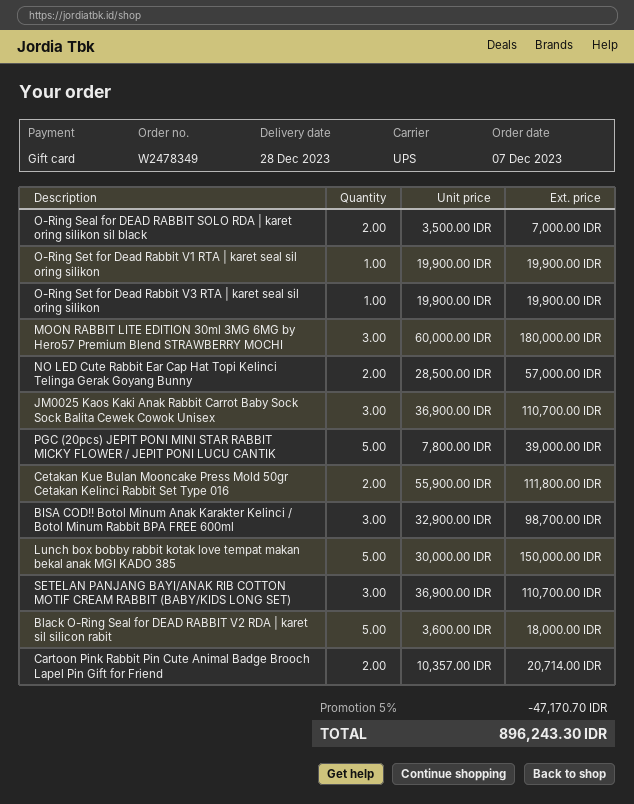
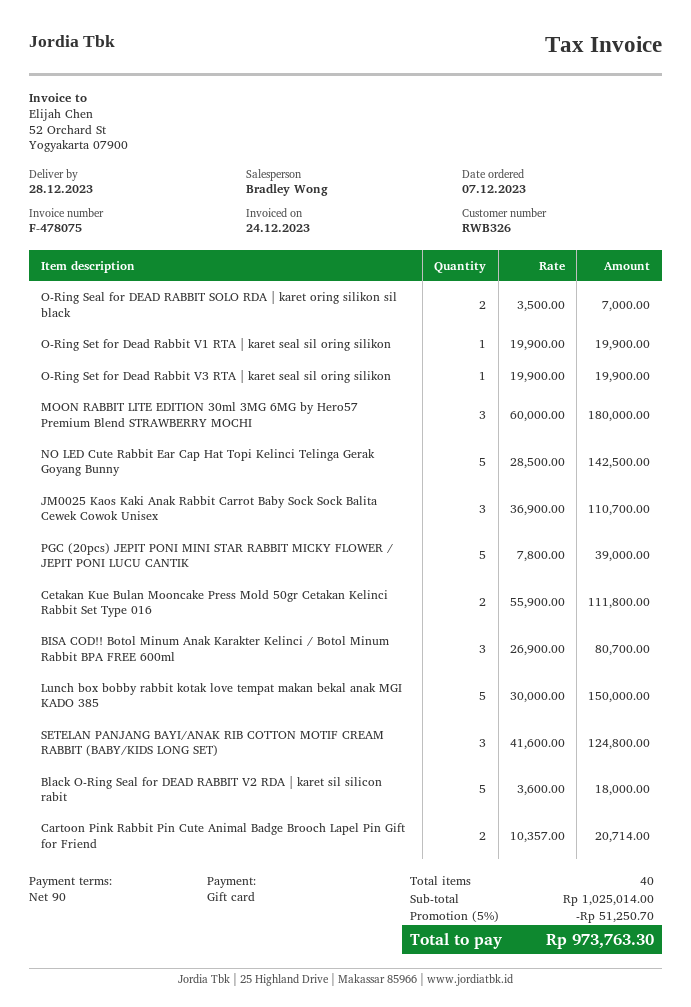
NO LED Cute Rabbit Ear Cap Hat Topi Kelinci Telinga Gerak Goyang Bunny: 2 x 28500.00 = 57000.00 -> 5 x 28500.00 = 142500.00
BISA COD!! Botol Minum Anak Karakter Kelinci / Botol Minum Rabbit BPA FREE 600ml: 3 x 32900.00 = 98700.00 -> 3 x 26900.00 = 80700.00
SETELAN PANJANG BAYI/ANAK RIB COTTON MOTIF CREAM RABBIT (BABY/KIDS LONG SET): 3 x 36900.00 = 110700.00 -> 3 x 41600.00 = 124800.00
discount: 5% = 47170.70 -> 5% = 51250.70
total: 896243.30 -> 973763.30

